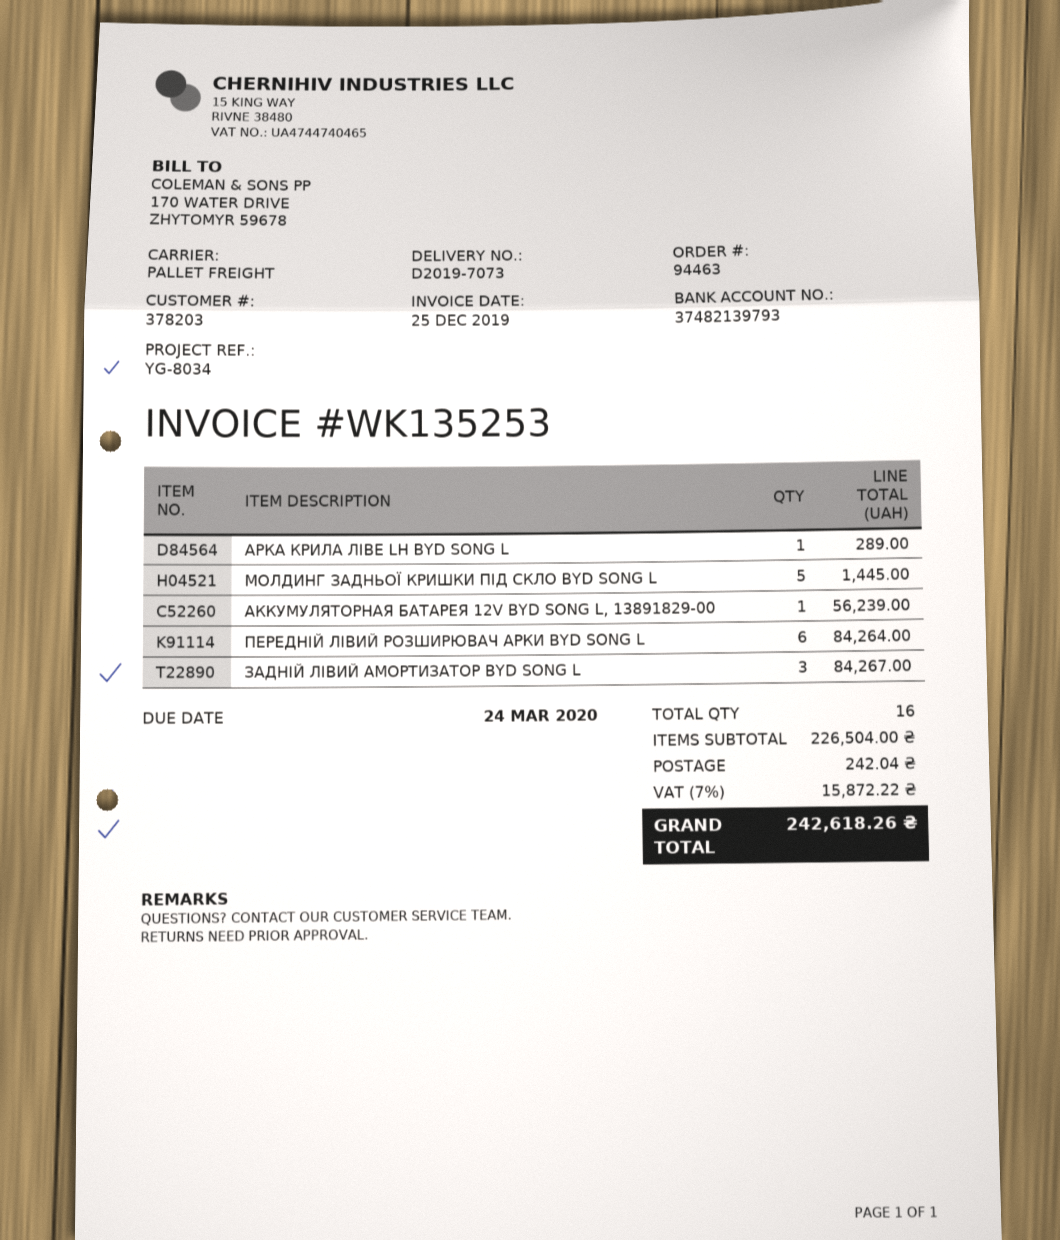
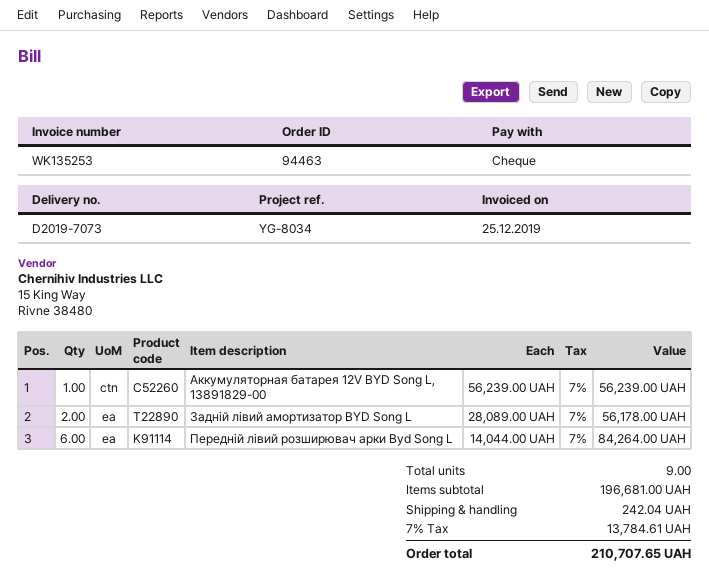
АРКА КРИЛА ЛІВЕ LH BYD SONG L: 1 for 289.00 -> none
МОЛДИНГ ЗАДНЬОЇ КРИШКИ ПІД СКЛО BYD SONG L: 5 for 1445.00 -> none
ЗАДНІЙ ЛІВИЙ АМОРТИЗАТОР BYD SONG L: 3 for 84267.00 -> 2 for 56178.00
total quantity: 16 -> 9
subtotal: 226504.00 -> 196681.00
tax: 7% = 15872.22 -> 7% = 13784.61
total: 242618.26 -> 210707.65

